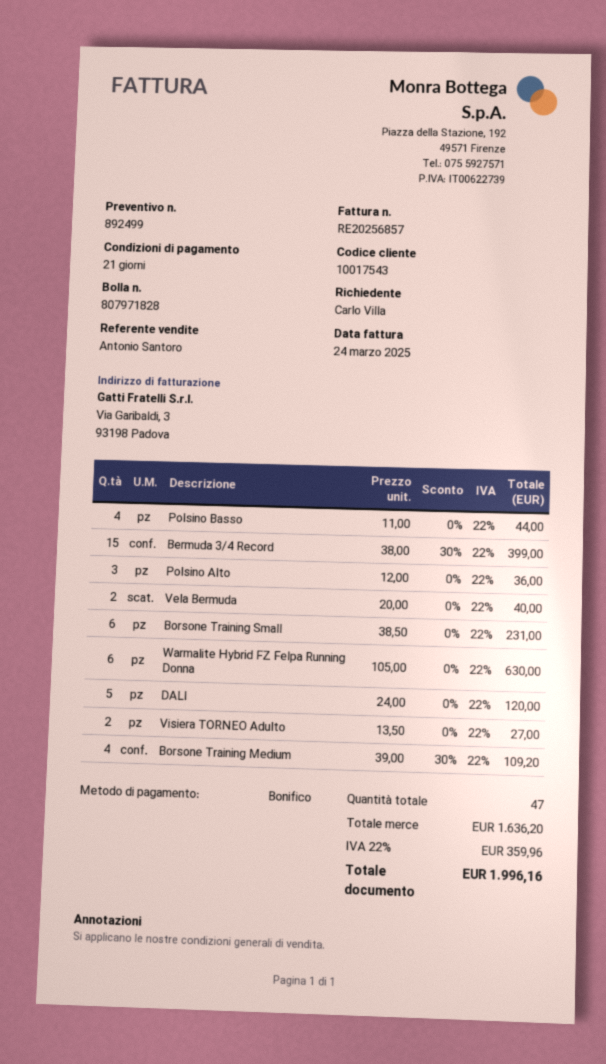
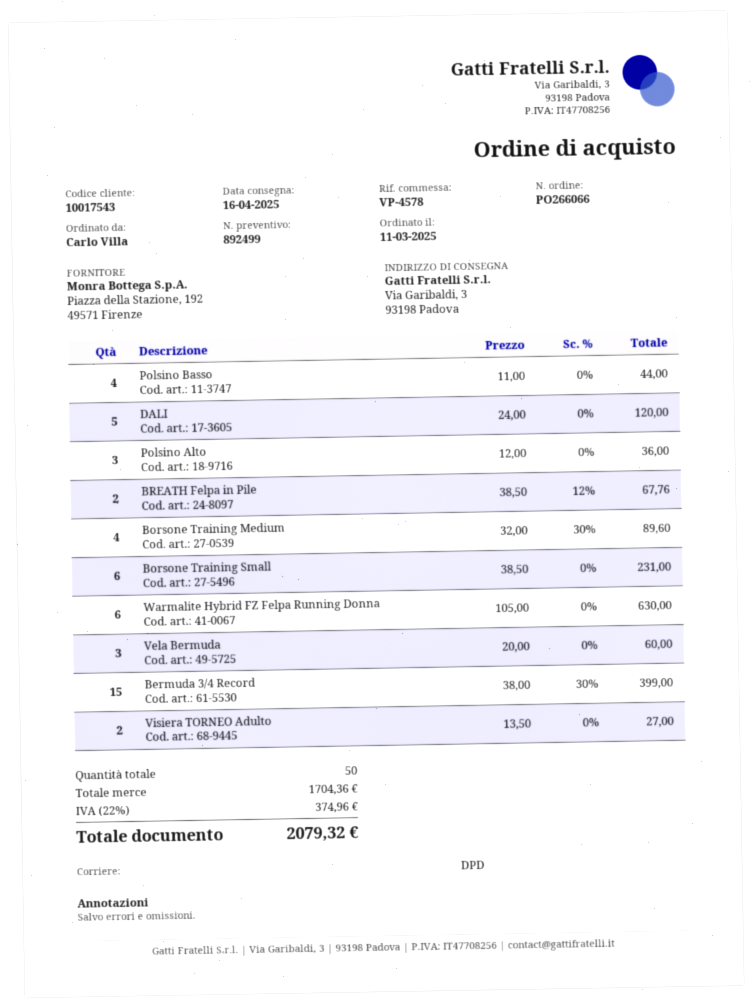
Vela Bermuda: 2 x 20.00 = 40.00 -> 3 x 20.00 = 60.00
Borsone Training Medium: 4 x 39.00 - 30% = 109.20 -> 4 x 32.00 - 30% = 89.60
BREATH Felpa in Pile: none -> 2 x 38.50 - 12% = 67.76
total quantity: 47 -> 50
subtotal: 1636.20 -> 1704.36
tax: 22% = 359.96 -> 22% = 374.96
total: 1996.16 -> 2079.32

